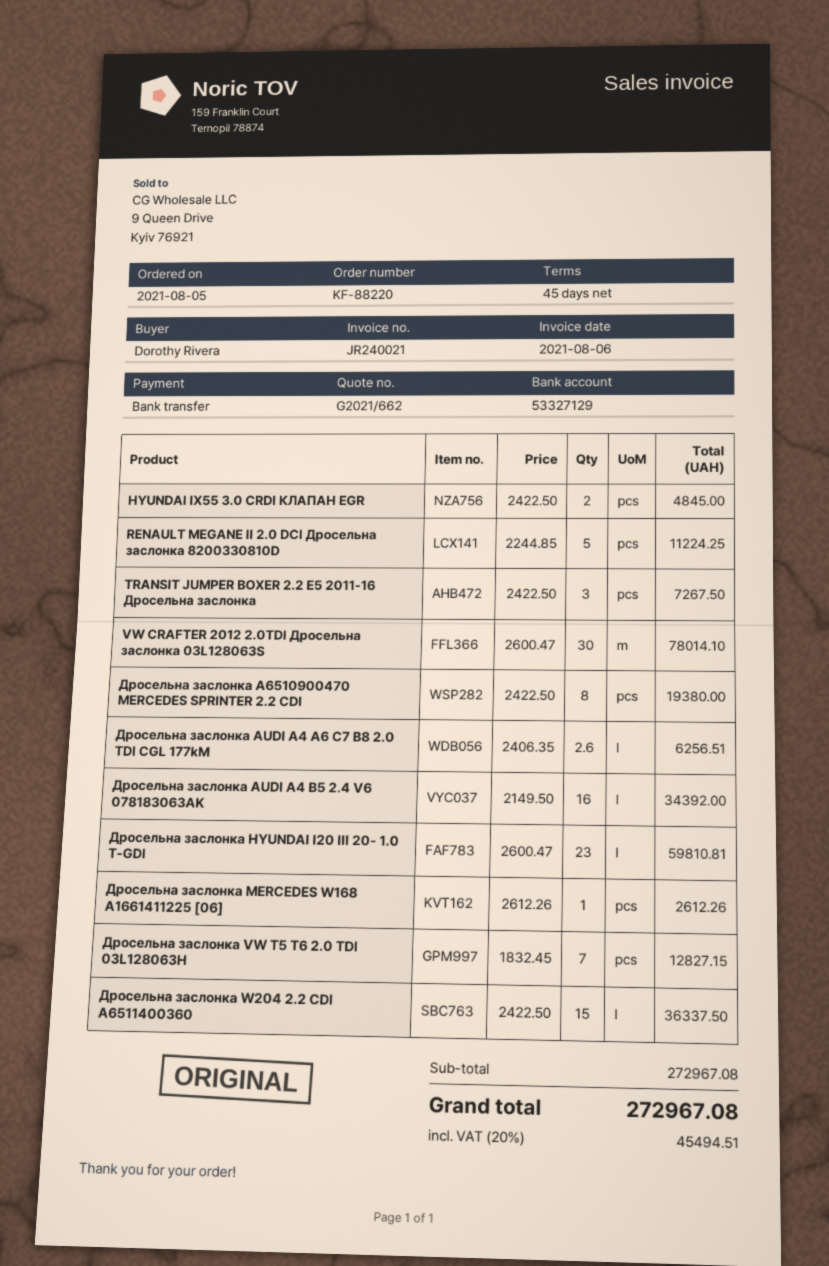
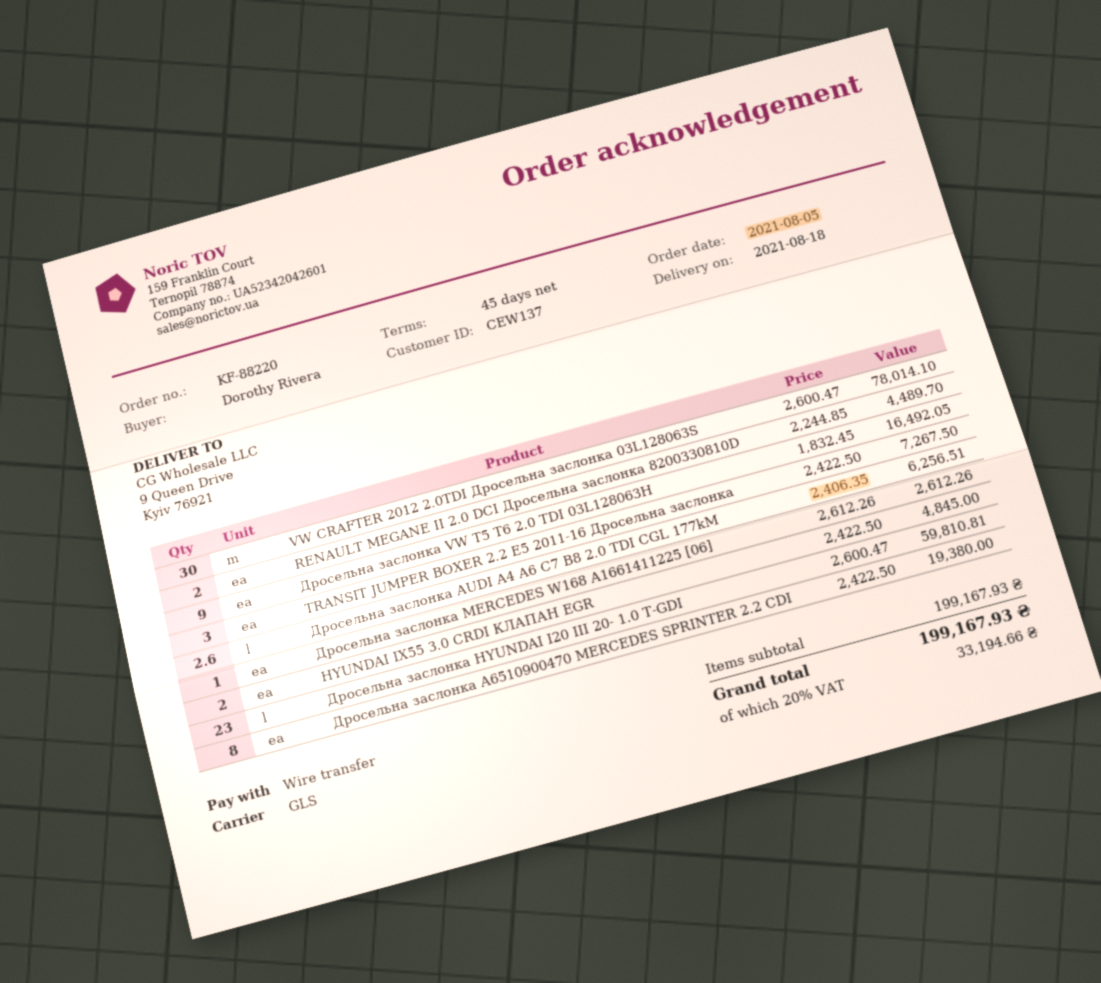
RENAULT MEGANE II 2.0 DCI Дросельна заслонка 8200330810D: 5 x 2244.85 = 11224.25 -> 2 x 2244.85 = 4489.70
Дросельна заслонка AUDI A4 B5 2.4 V6 078183063AK: 16 x 2149.50 = 34392.00 -> none
Дросельна заслонка VW T5 T6 2.0 TDI 03L128063H: 7 x 1832.45 = 12827.15 -> 9 x 1832.45 = 16492.05
Дросельна заслонка W204 2.2 CDI A6511400360: 15 x 2422.50 = 36337.50 -> none
subtotal: 272967.08 -> 199167.93
tax: 20% = 45494.51 -> 20% = 33194.66
total: 272967.08 -> 199167.93

